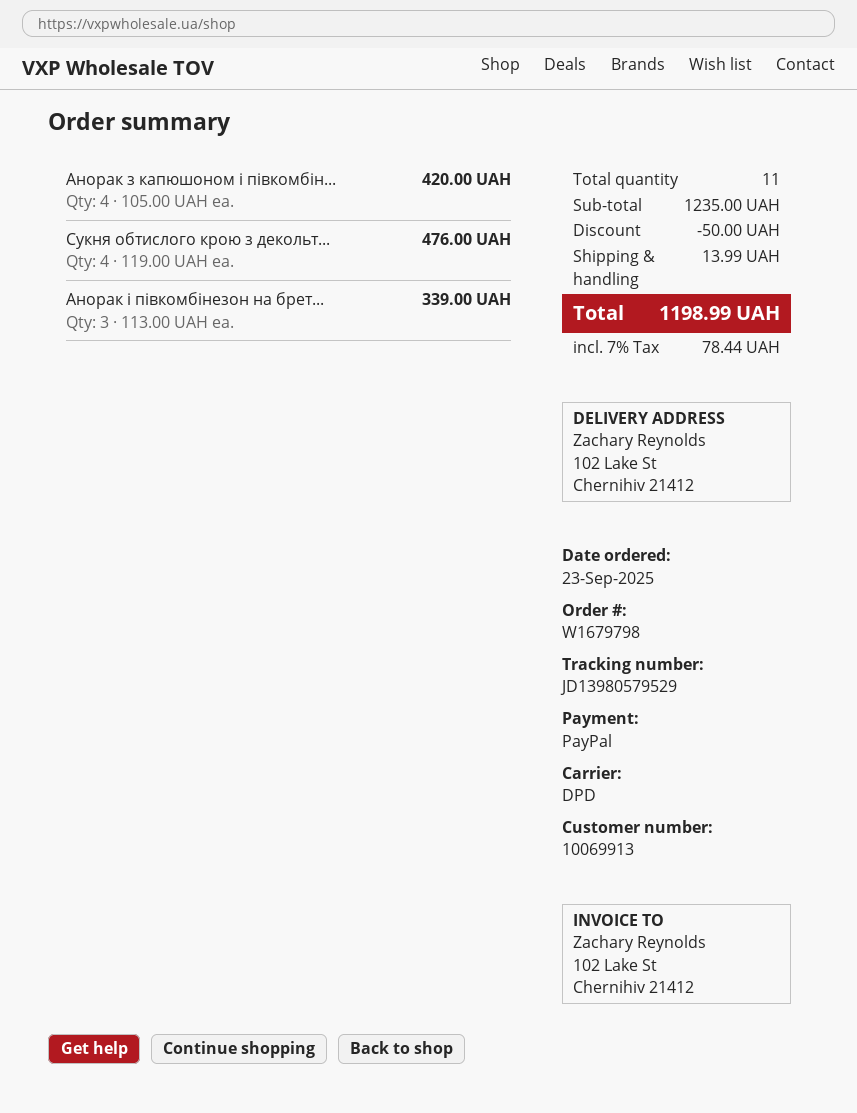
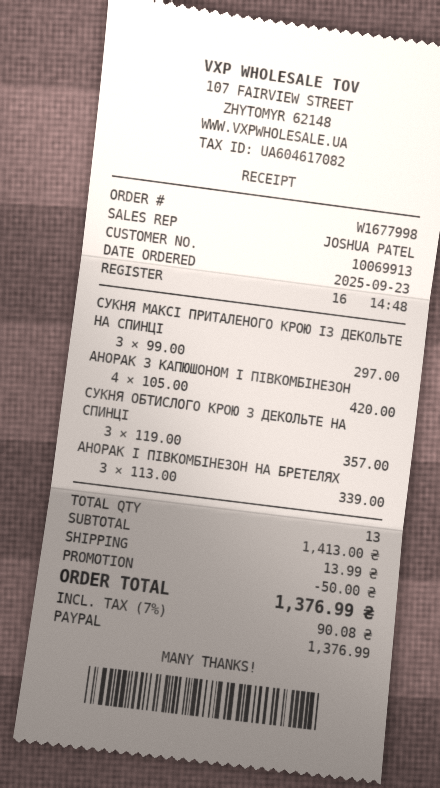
order number: W1679798 -> W1677998
Сукня обтислого крою з декольт...: 4 x 119.00 = 476.00 -> 3 x 119.00 = 357.00
СУКНЯ МАКСІ ПРИТАЛЕНОГО КРОЮ ІЗ ДЕКОЛЬТЕ НА СПИНЦІ: none -> 3 x 99.00 = 297.00
total quantity: 11 -> 13
subtotal: 1235.00 -> 1413.00
tax: 7% = 78.44 -> 7% = 90.08
total: 1198.99 -> 1376.99

